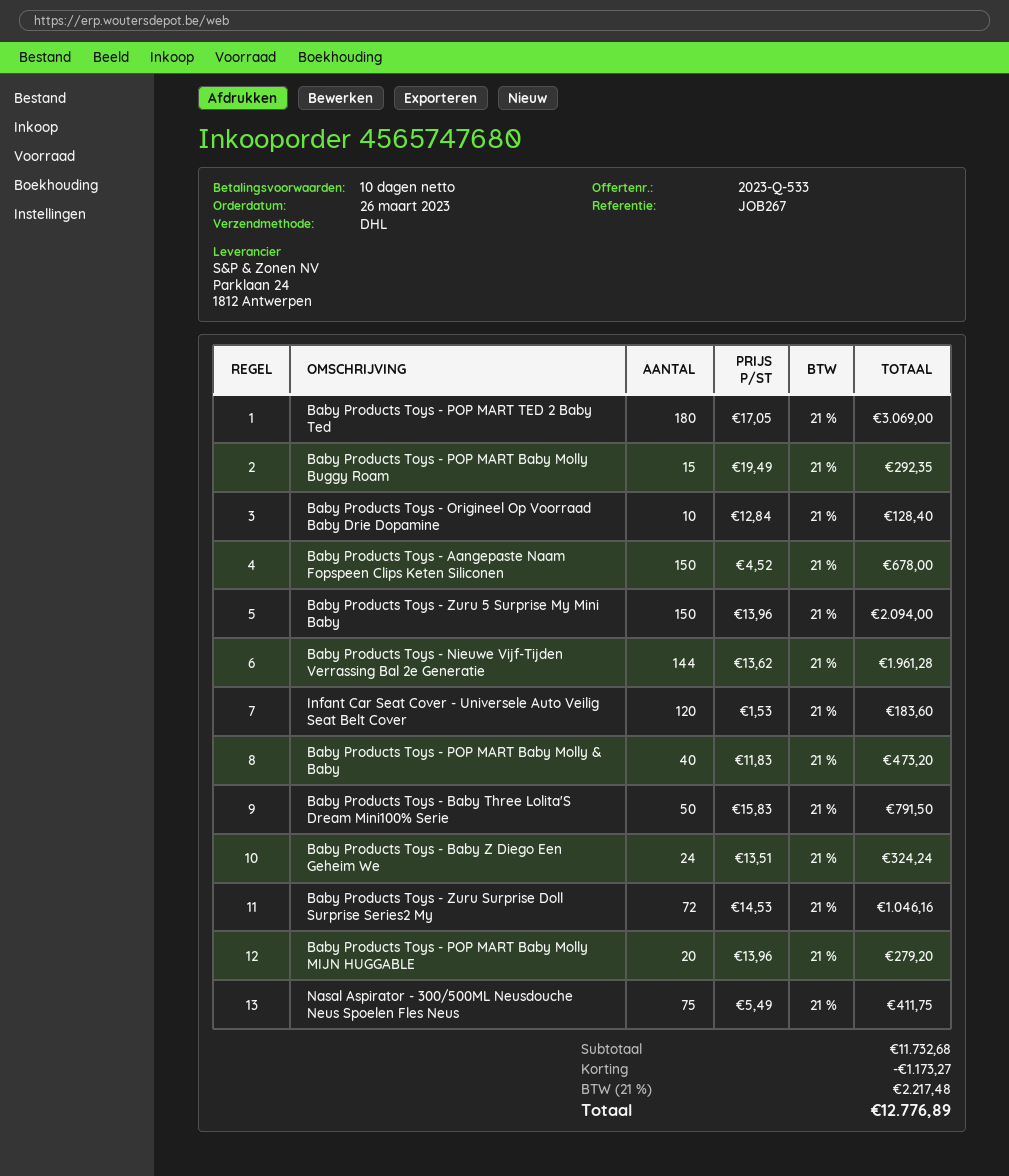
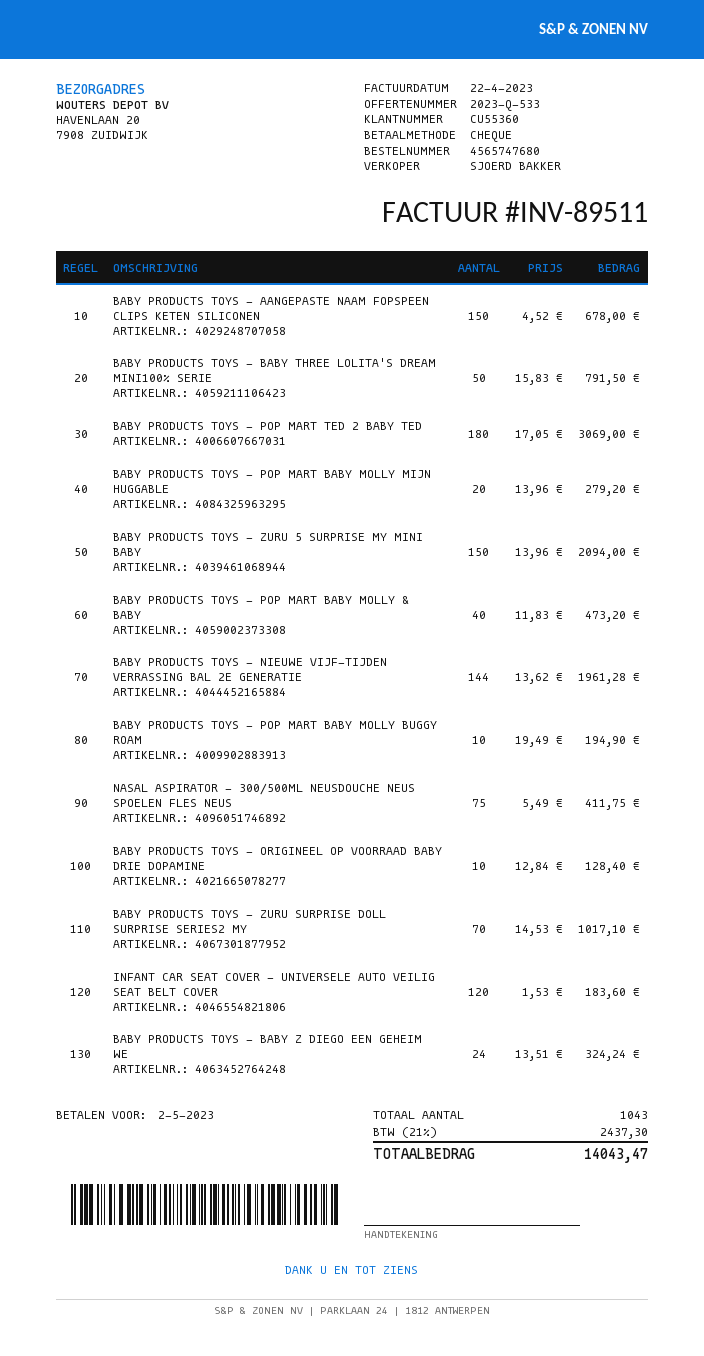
Baby Products Toys - POP MART Baby Molly Buggy Roam: 15 x 19.49 = 292.35 -> 10 x 19.49 = 194.90
Baby Products Toys - Zuru Surprise Doll Surprise Series2 My: 72 x 14.53 = 1046.16 -> 70 x 14.53 = 1017.10
discount: 1173.27 -> none
tax: 21% = 2217.48 -> 21% = 2437.30
total: 12776.89 -> 14043.47

